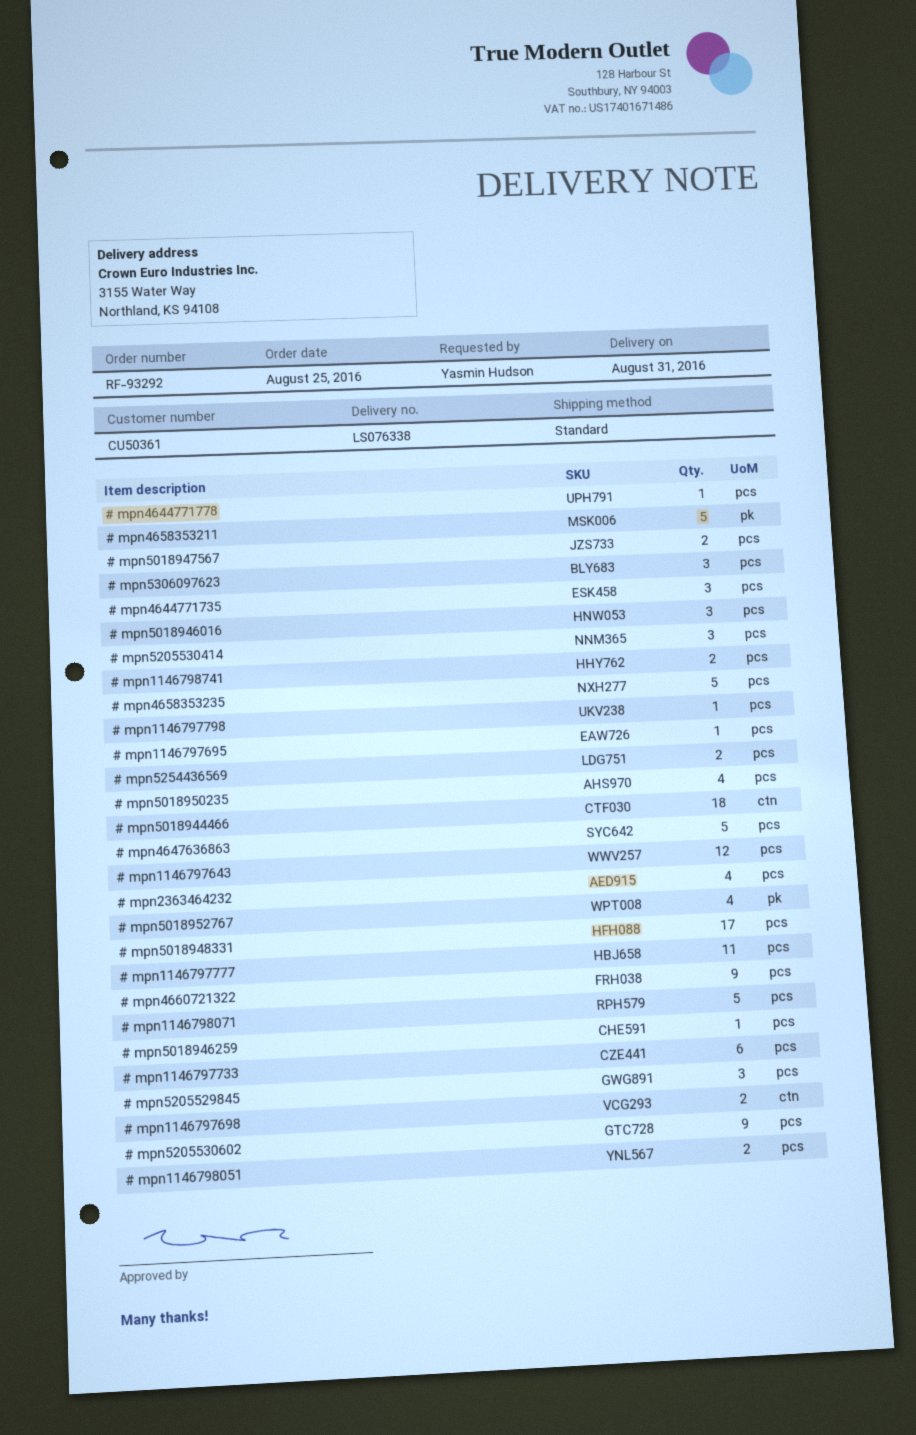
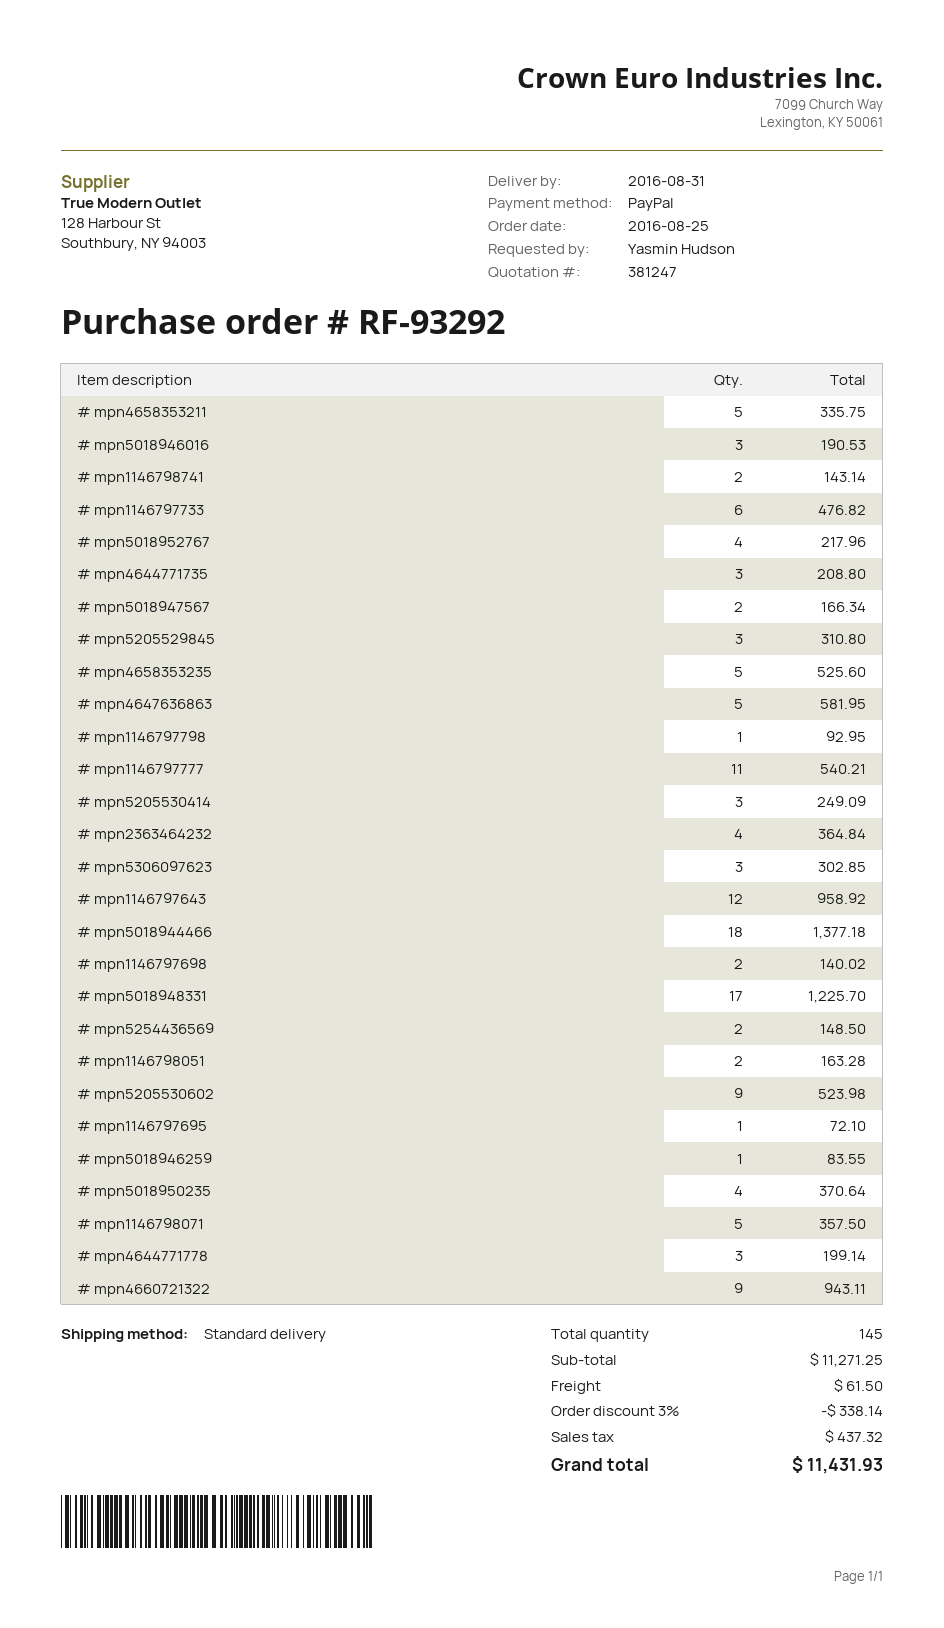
# mpn4644771778: 1 -> 3

